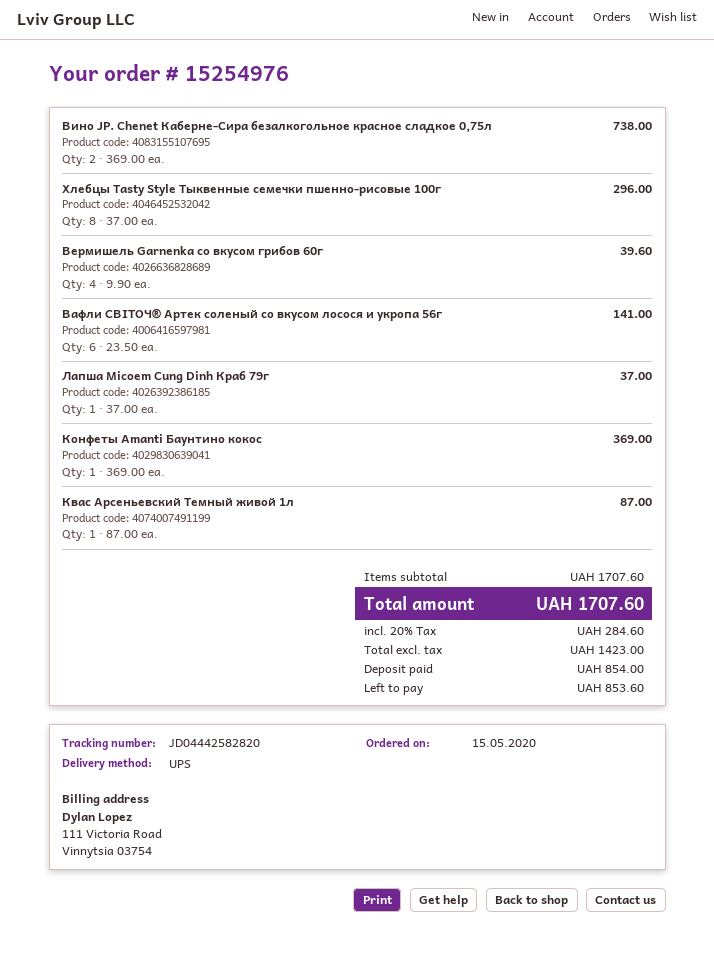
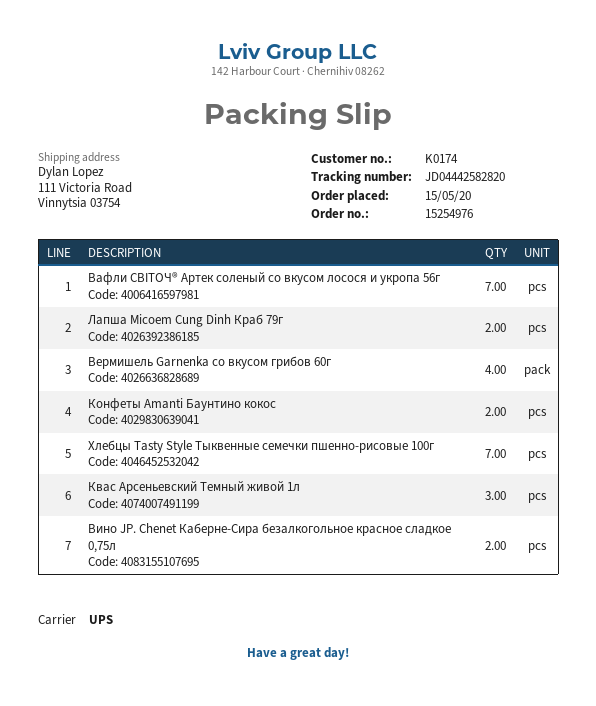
Хлебцы Tasty Style Тыквенные семечки пшенно-рисовые 100г: 8 -> 7
Вафли СВІТОЧ® Артек соленый со вкусом лосося и укропа 56г: 6 -> 7
Лапша Micoem Cung Dinh Краб 79г: 1 -> 2
Конфеты Amanti Баунтино кокос: 1 -> 2
Квас Арсеньевский Темный живой 1л: 1 -> 3

